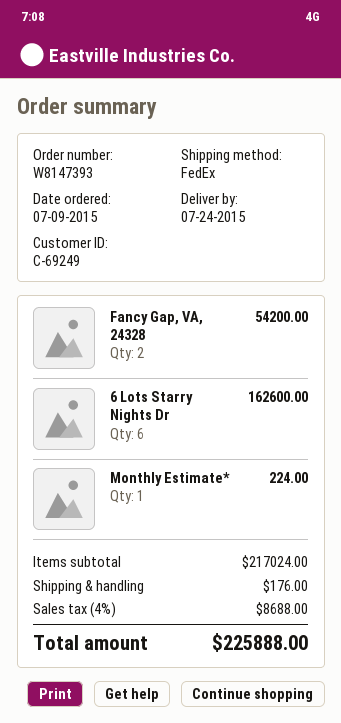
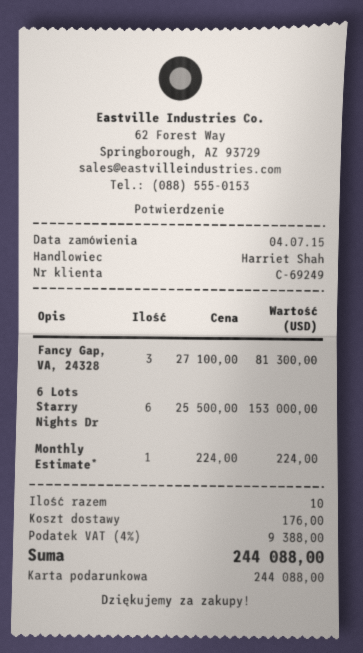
order date: 2015-07-09 -> 2015-07-04
Fancy Gap, VA, 24328: 2 for 54200.00 -> 3 for 81300.00
6 Lots Starry Nights Dr: 6 for 162600.00 -> 6 for 153000.00
tax: 4% = 8688.00 -> 4% = 9388.00
total: 225888.00 -> 244088.00

